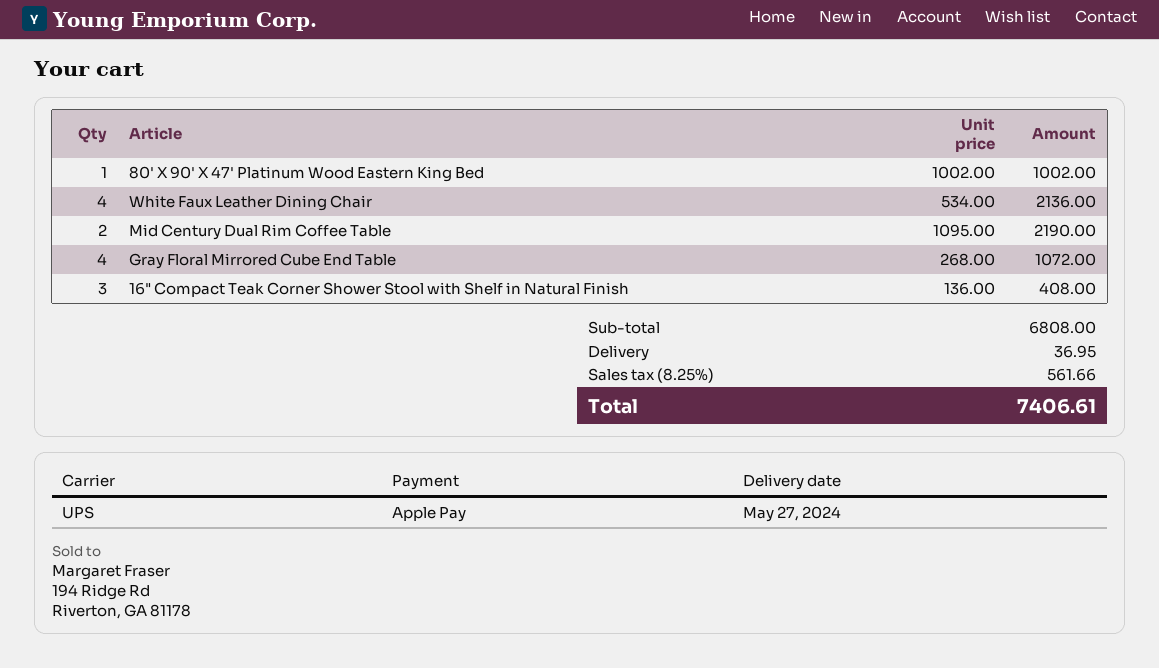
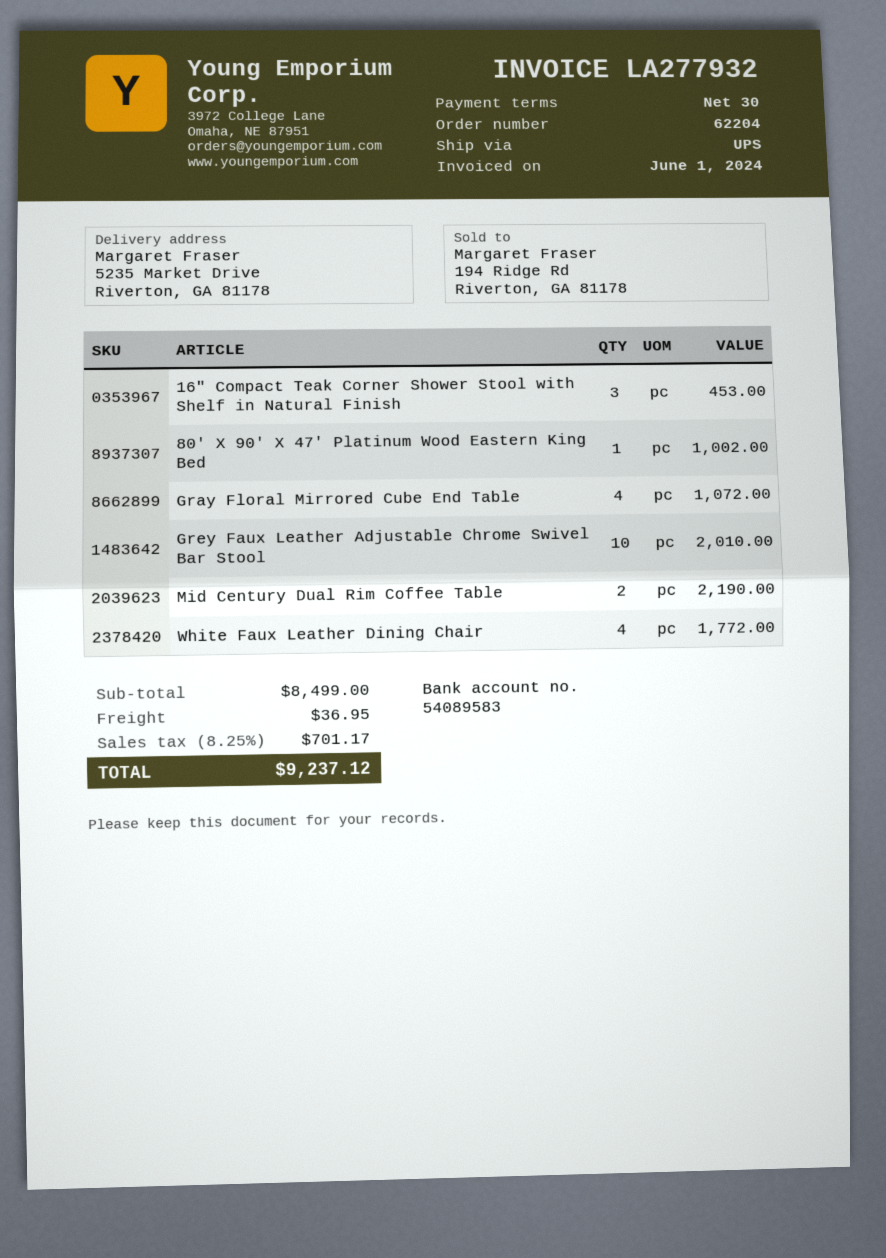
White Faux Leather Dining Chair: 4 for 2136.00 -> 4 for 1772.00
16" Compact Teak Corner Shower Stool with Shelf in Natural Finish: 3 for 408.00 -> 3 for 453.00
Grey Faux Leather Adjustable Chrome Swivel Bar Stool: none -> 10 for 2010.00
subtotal: 6808.00 -> 8499.00
tax: 8.25% = 561.66 -> 8.25% = 701.17
total: 7406.61 -> 9237.12

